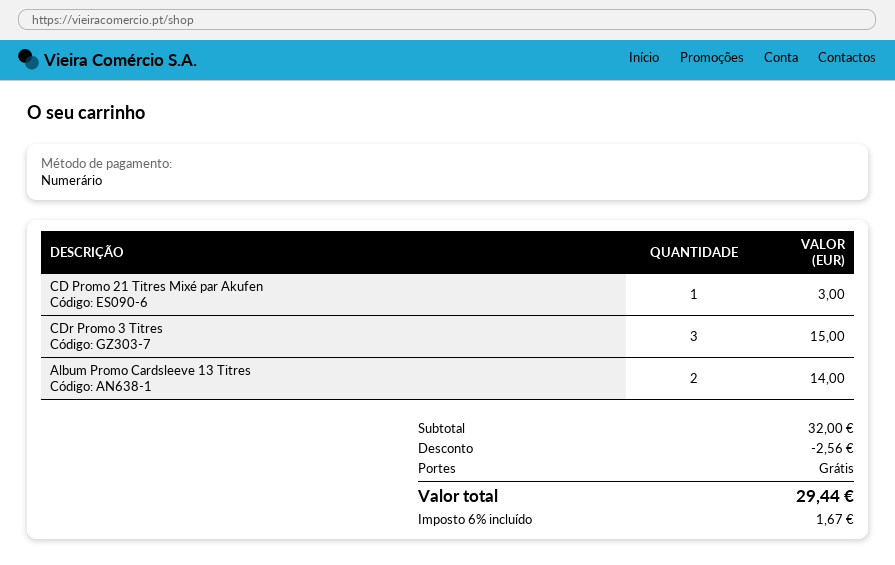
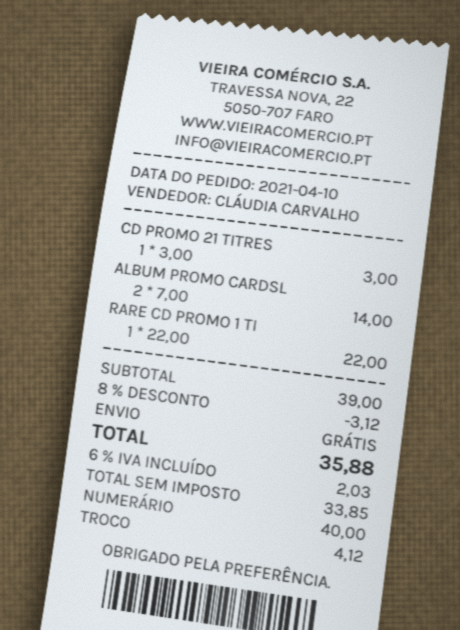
CDr Promo 3 Titres: 3 for 15.00 -> none
RARE CD PROMO 1 TI: none -> 1 for 22.00
subtotal: 32.00 -> 39.00
discount: 2.56 -> 3.12
tax: 6% = 1.67 -> 6% = 2.03
total: 29.44 -> 35.88

